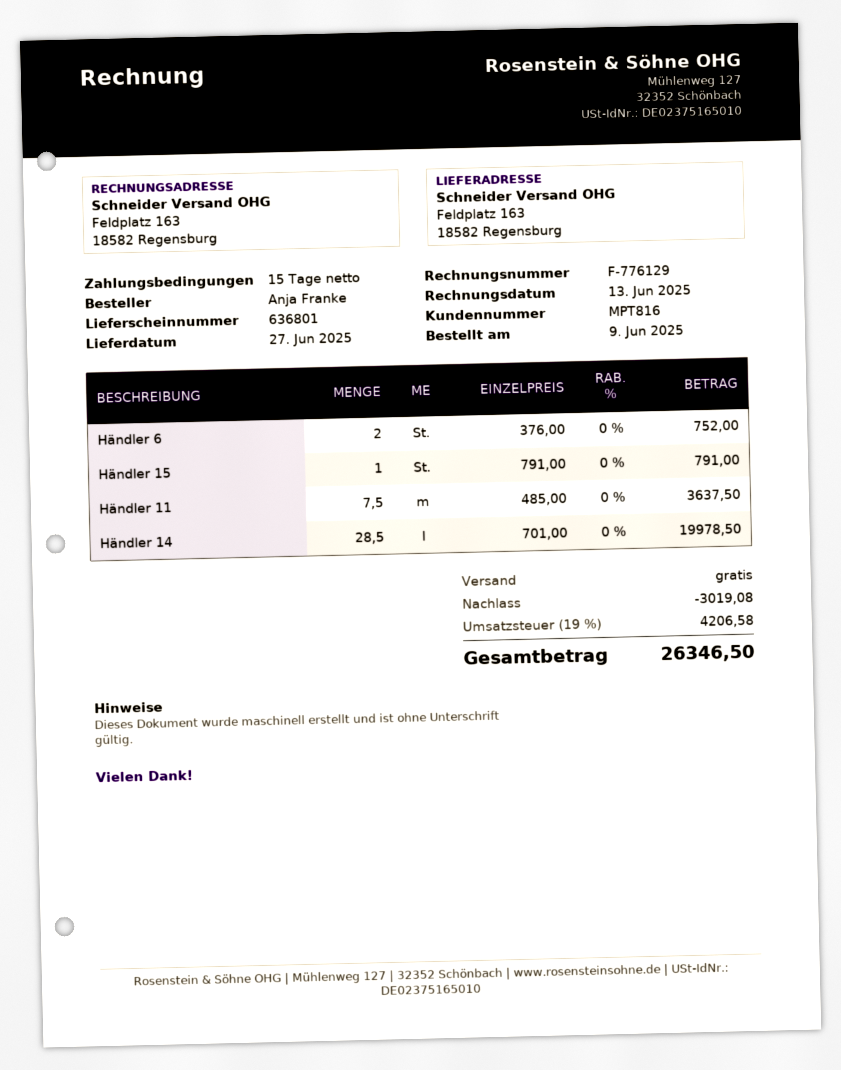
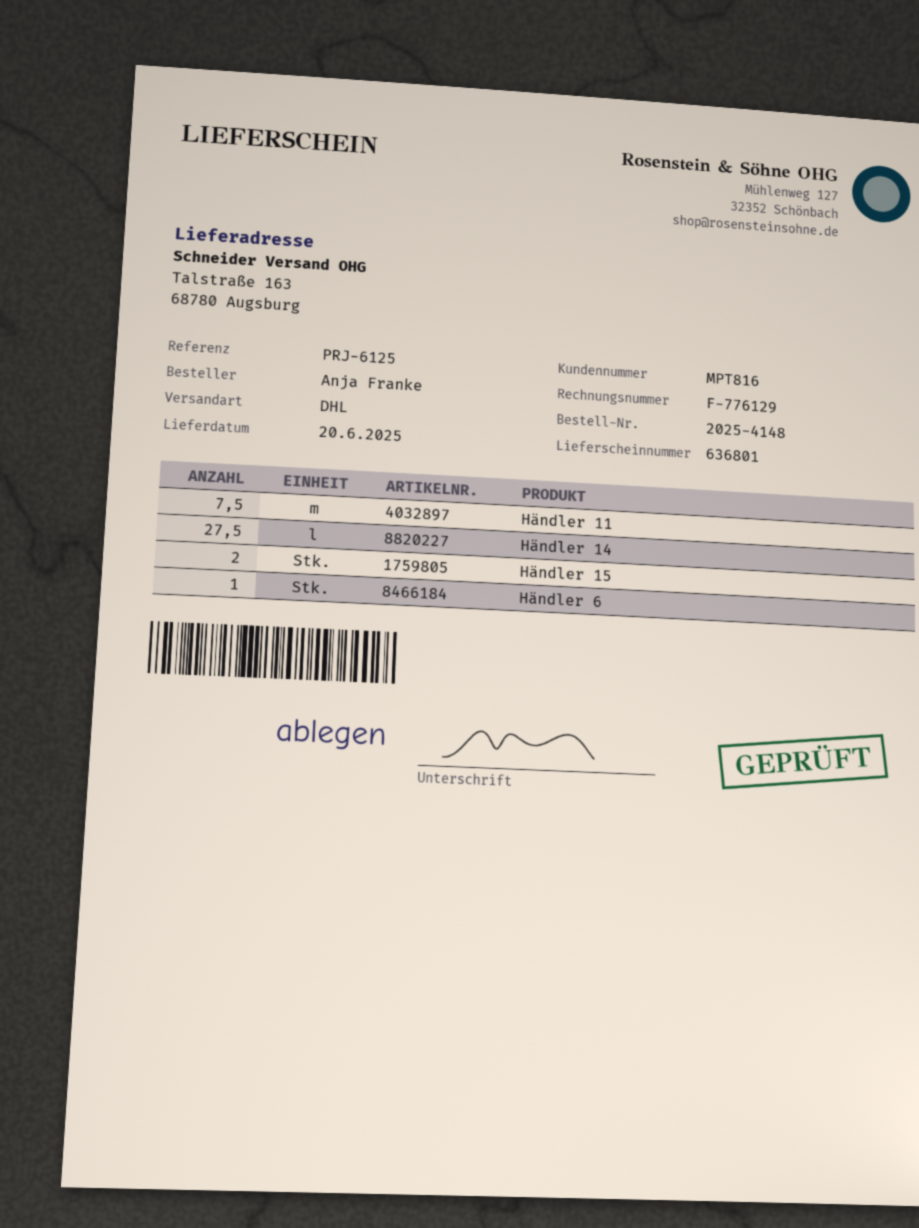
delivery date: 2025-06-27 -> 2025-06-20
ship to: Feldplatz 163, 18582 Regensburg -> Talstraße 163, 68780 Augsburg
Händler 6: 2 -> 1
Händler 15: 1 -> 2
Händler 14: 28.5 -> 27.5

